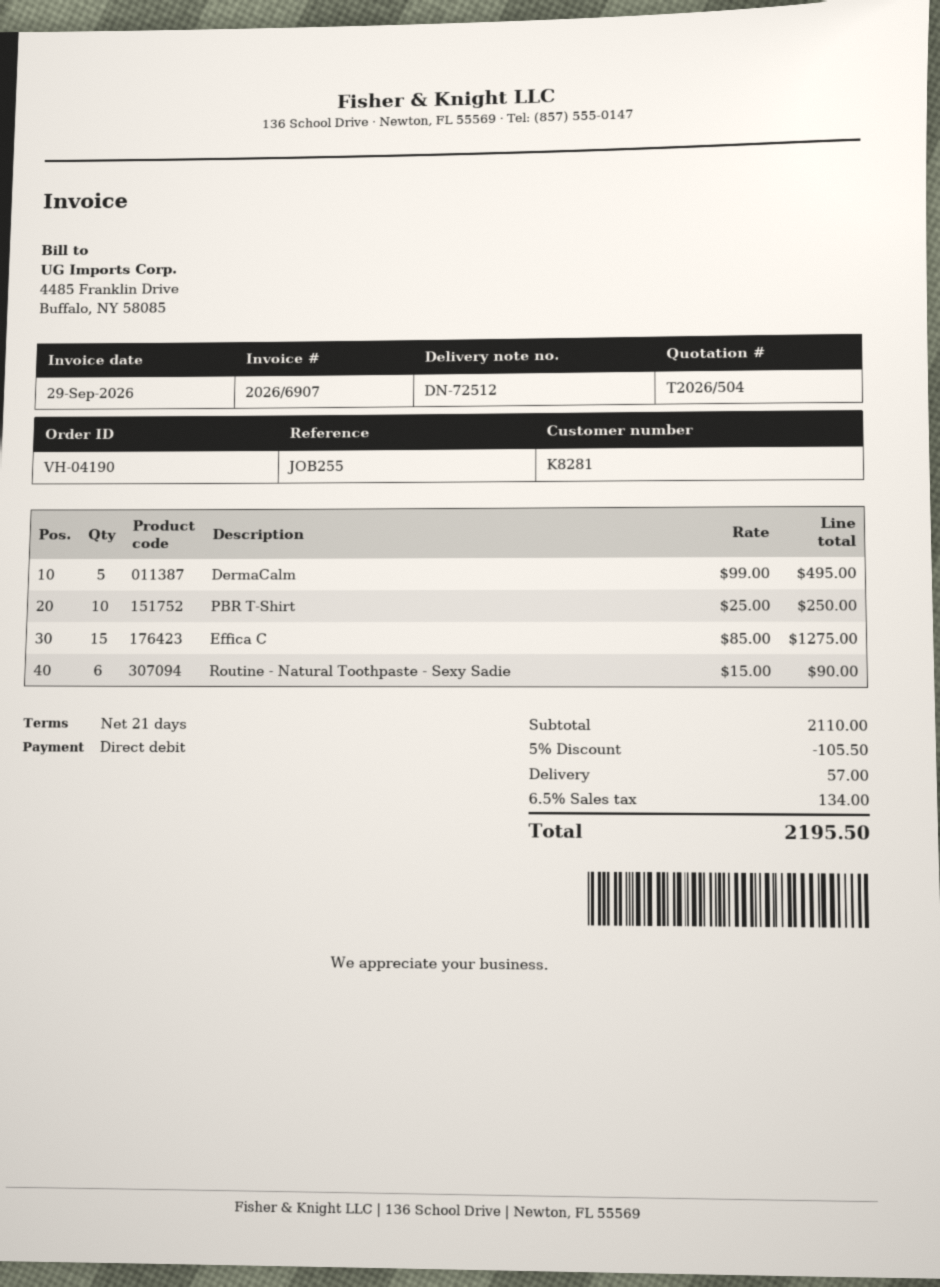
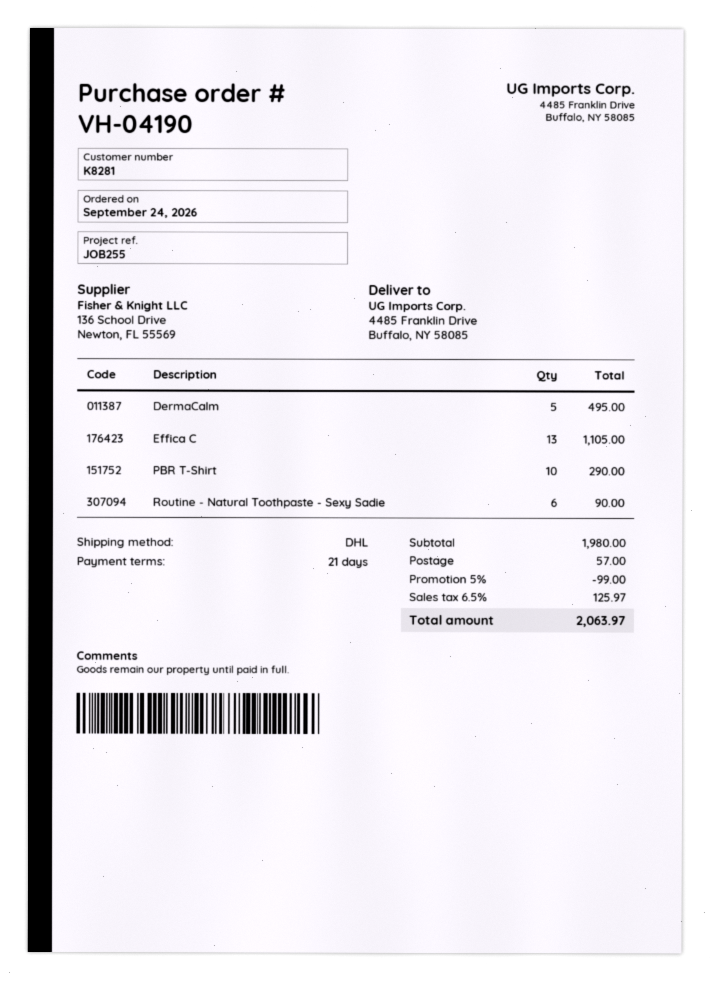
PBR T-Shirt: 10 for 250.00 -> 10 for 290.00
Effica C: 15 for 1275.00 -> 13 for 1105.00
subtotal: 2110.00 -> 1980.00
discount: 5% = 105.50 -> 5% = 99.00
tax: 6.5% = 134.00 -> 6.5% = 125.97
total: 2195.50 -> 2063.97

